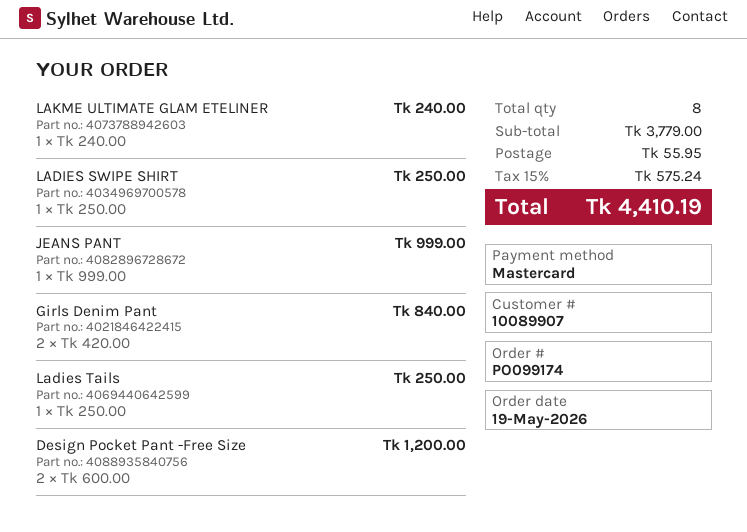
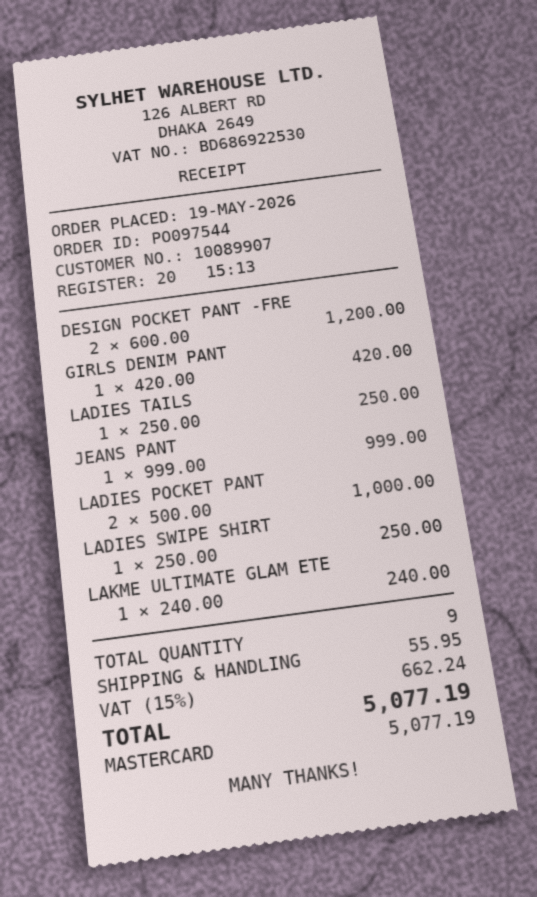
order number: PO099174 -> PO097544
Girls Denim Pant: 2 x 420.00 = 840.00 -> 1 x 420.00 = 420.00
LADIES POCKET PANT: none -> 2 x 500.00 = 1000.00
total quantity: 8 -> 9
tax: 15% = 575.24 -> 15% = 662.24
total: 4410.19 -> 5077.19

